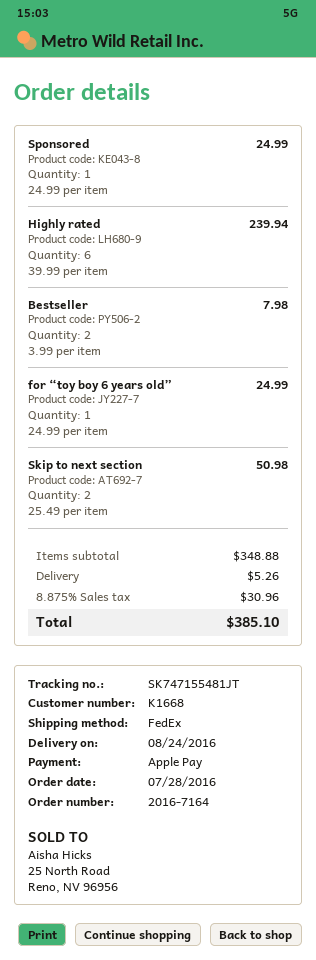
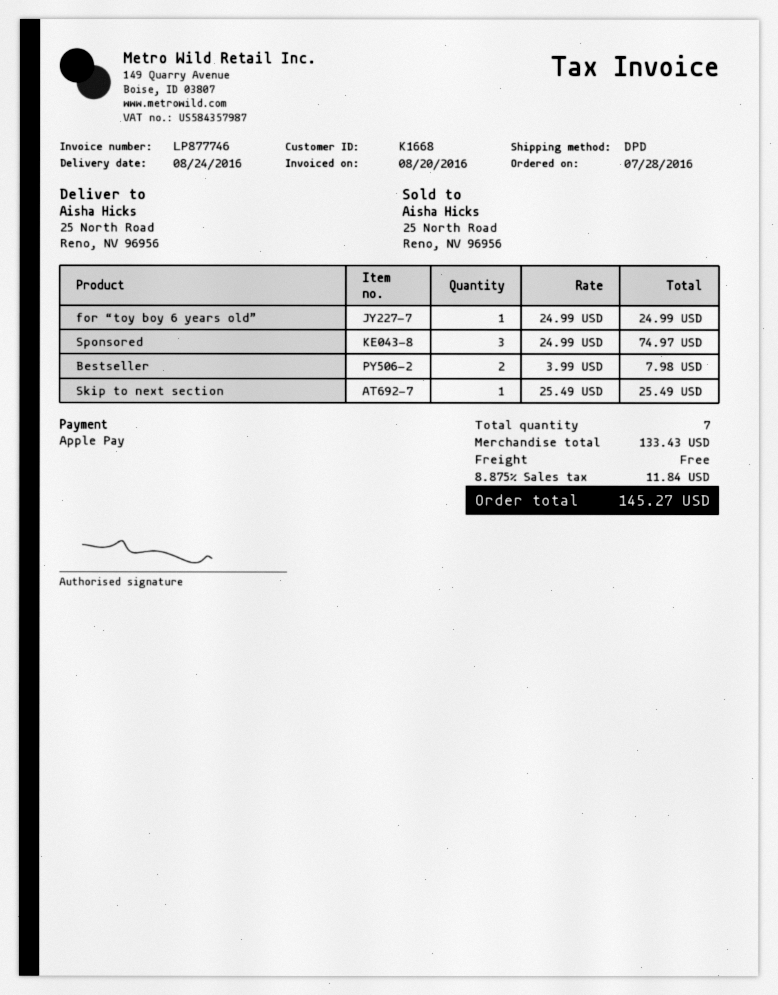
shipping method: FedEx -> DPD
Sponsored: 1 x 24.99 = 24.99 -> 3 x 24.99 = 74.97
Highly rated: 6 x 39.99 = 239.94 -> none
Skip to next section: 2 x 25.49 = 50.98 -> 1 x 25.49 = 25.49
subtotal: 348.88 -> 133.43
shipping: 5.26 -> 0.00
tax: 8.875% = 30.96 -> 8.875% = 11.84
total: 385.10 -> 145.27

